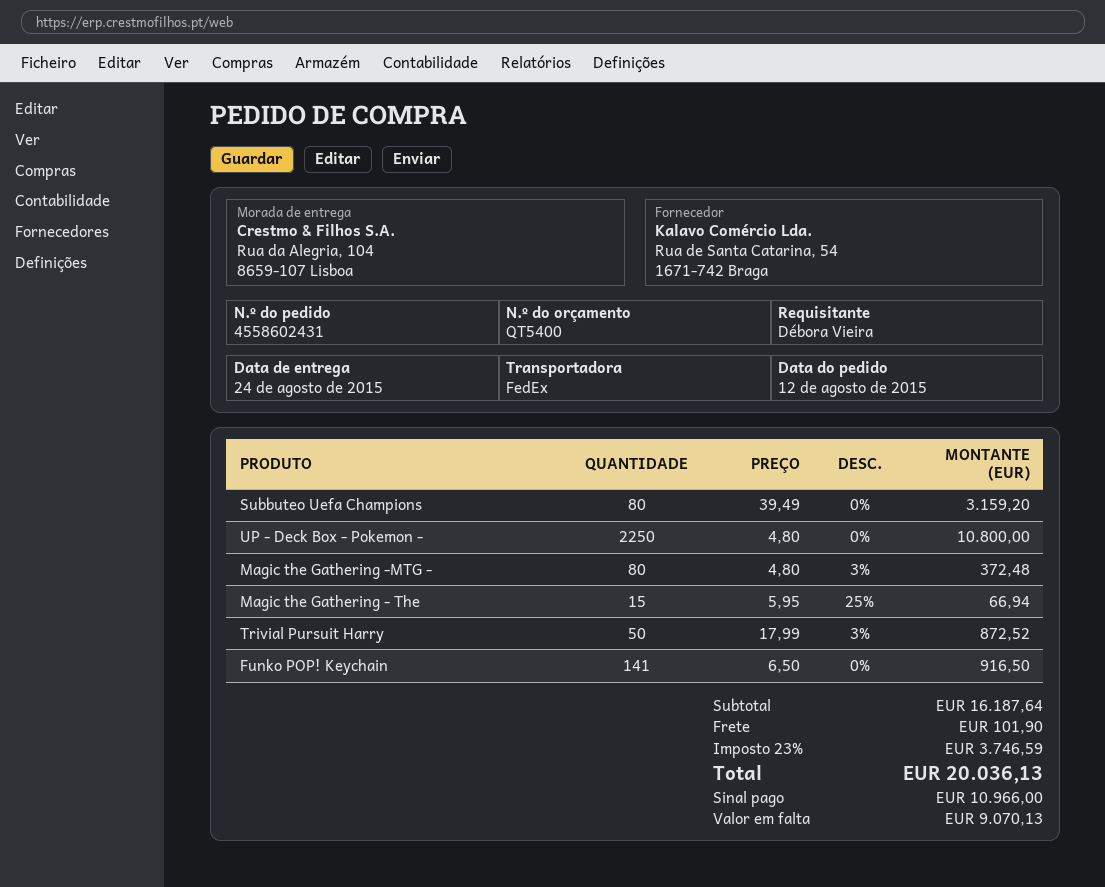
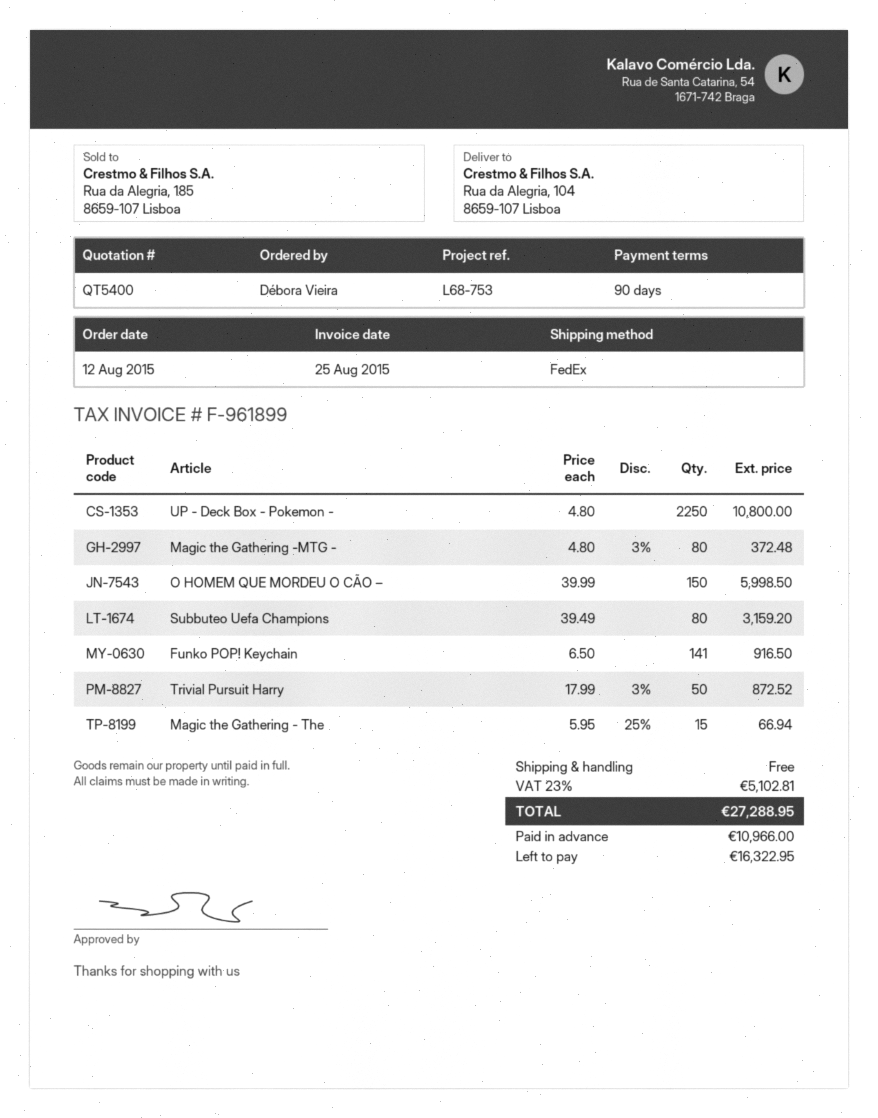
O HOMEM QUE MORDEU O CÃO –: none -> 150 x 39.99 = 5998.50
shipping: 101.90 -> 0.00
tax: 23% = 3746.59 -> 23% = 5102.81
total: 20036.13 -> 27288.95
balance: 9070.13 -> 16322.95

